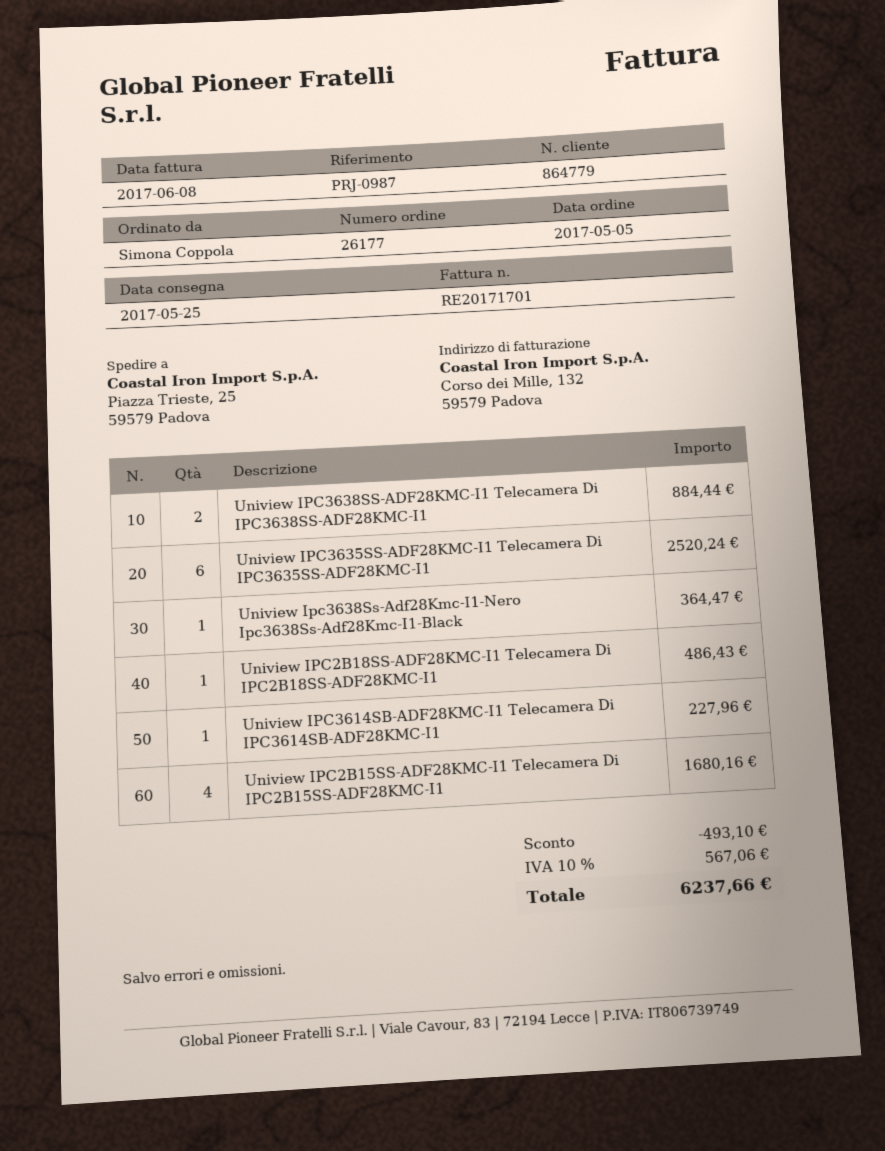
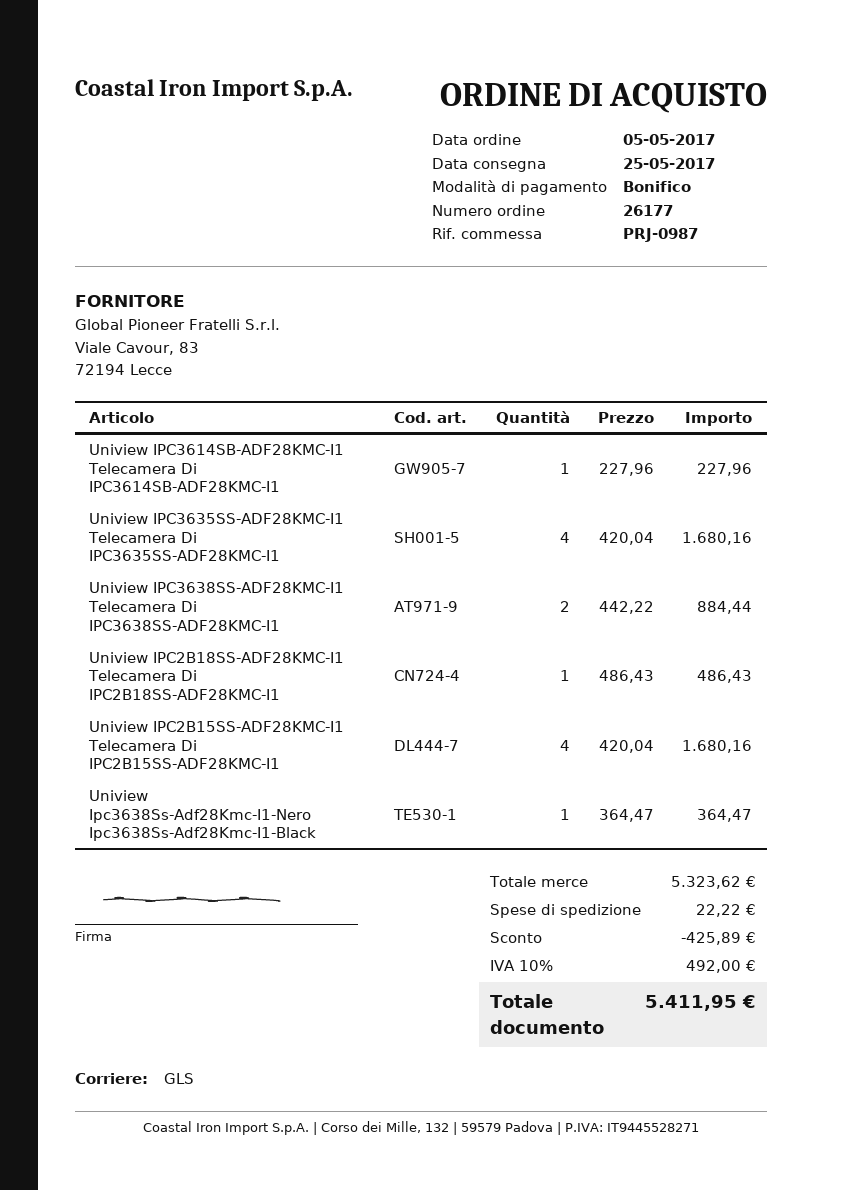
Uniview IPC3635SS-ADF28KMC-I1 Telecamera Di IPC3635SS-ADF28KMC-I1: 6 for 2520.24 -> 4 for 1680.16
discount: 493.10 -> 425.89
shipping: none -> 22.22
tax: 10% = 567.06 -> 10% = 492.00
total: 6237.66 -> 5411.95

